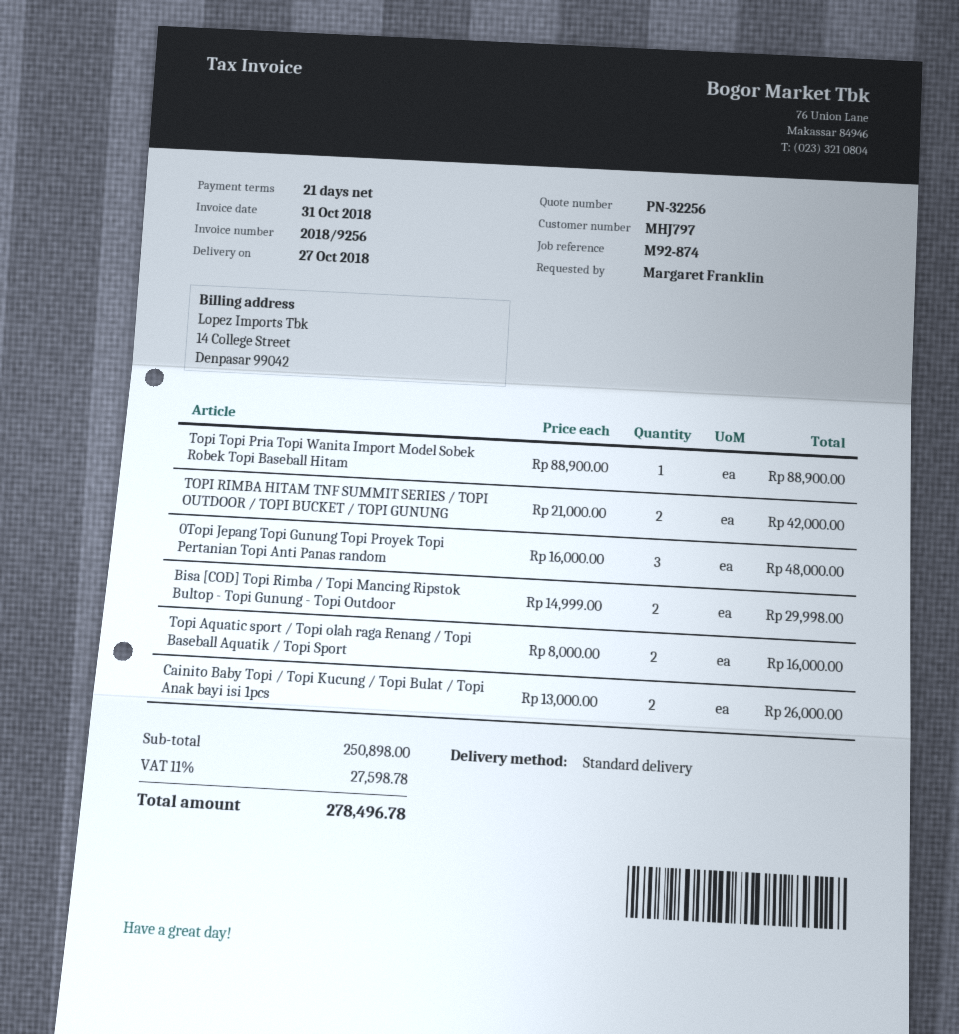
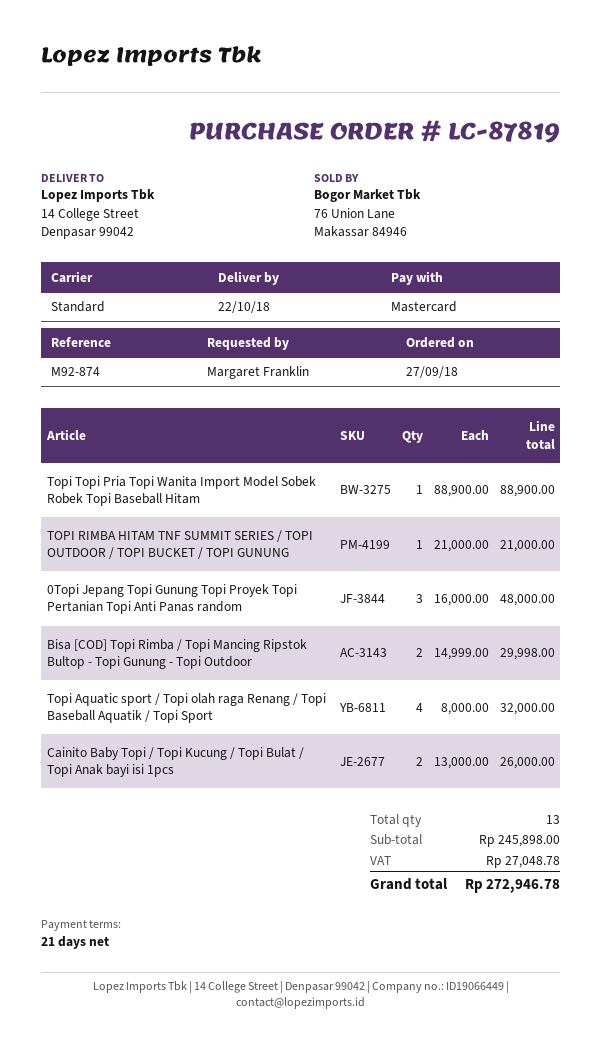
delivery date: 2018-10-27 -> 2018-10-22
TOPI RIMBA HITAM TNF SUMMIT SERIES / TOPI OUTDOOR / TOPI BUCKET / TOPI GUNUNG: 2 x 21000.00 = 42000.00 -> 1 x 21000.00 = 21000.00
Topi Aquatic sport / Topi olah raga Renang / Topi Baseball Aquatik / Topi Sport: 2 x 8000.00 = 16000.00 -> 4 x 8000.00 = 32000.00
subtotal: 250898.00 -> 245898.00
tax: 27598.78 -> 27048.78
total: 278496.78 -> 272946.78

